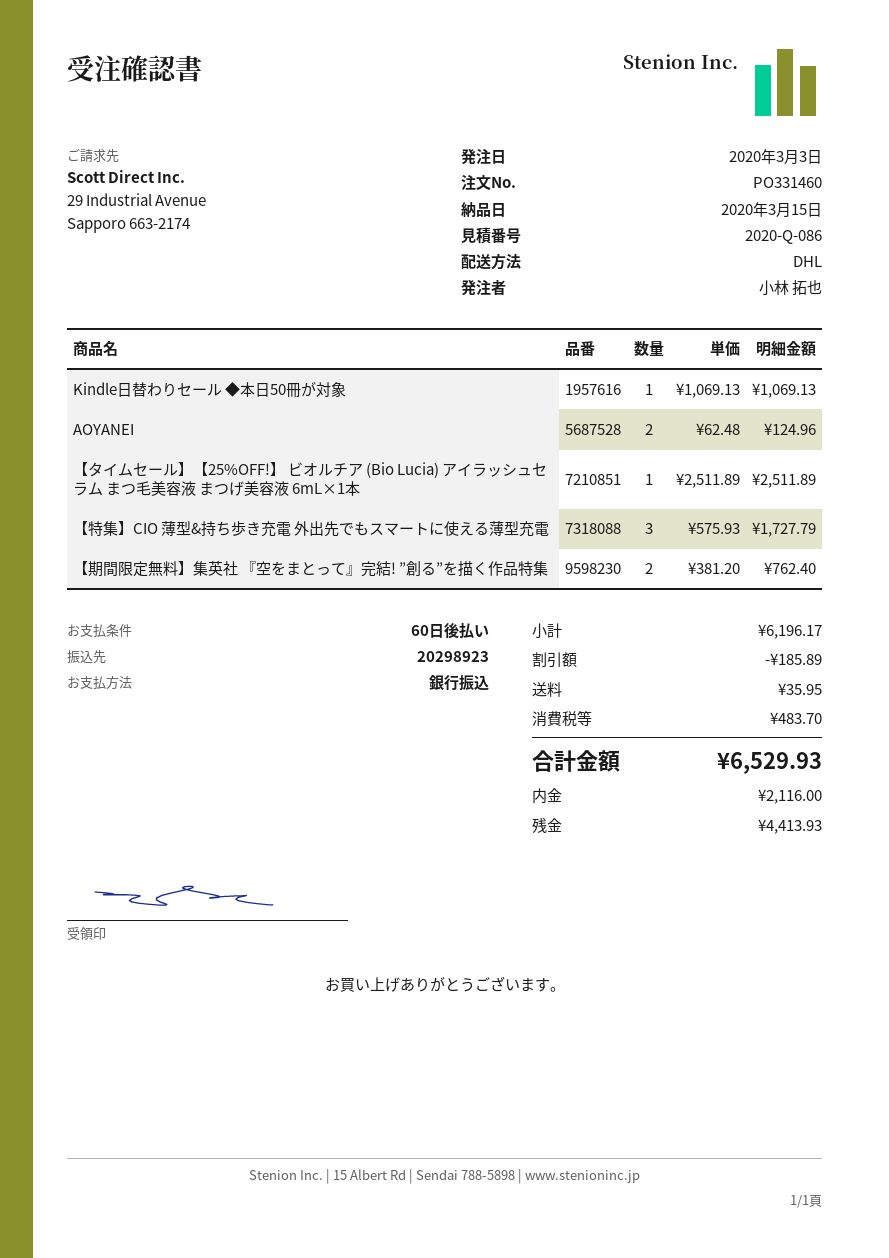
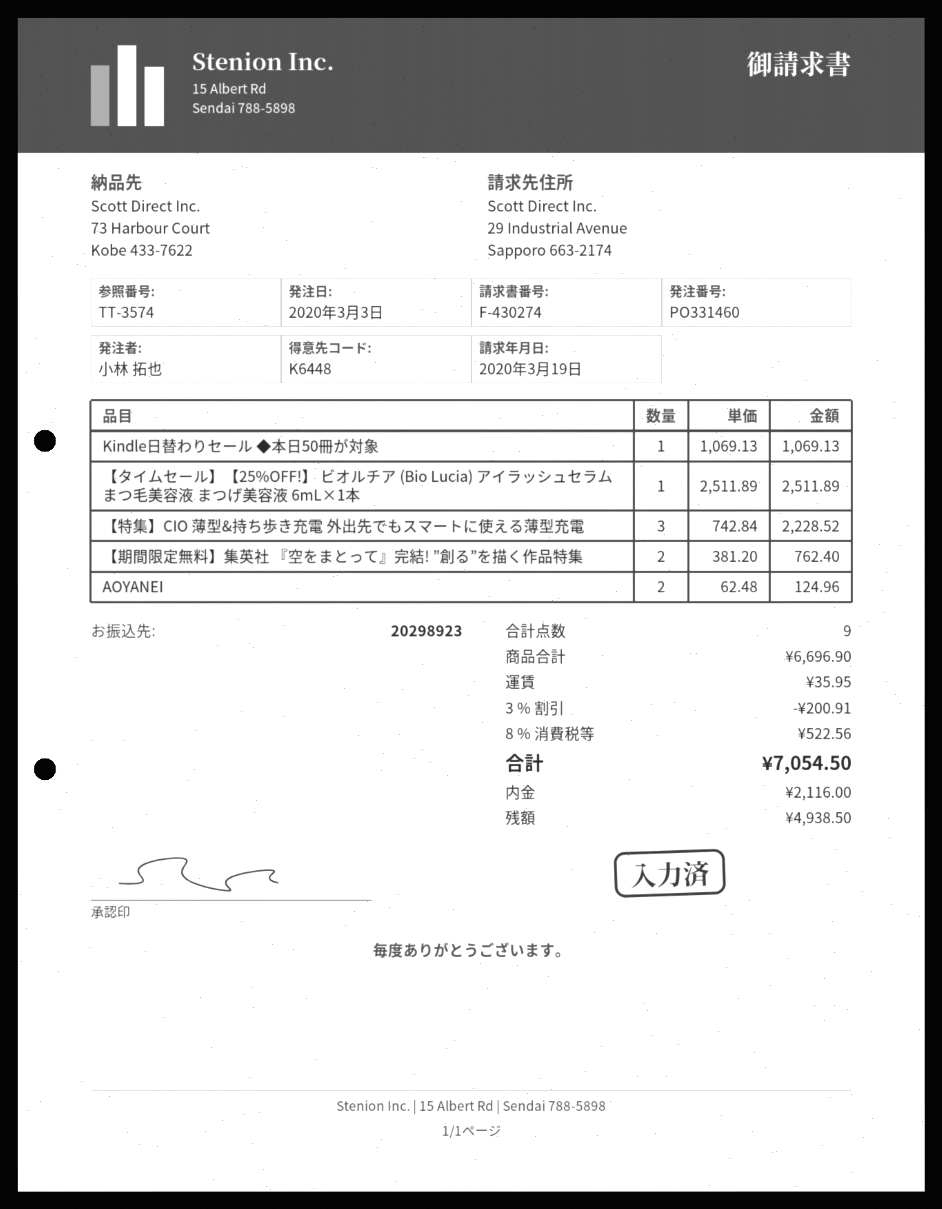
【特集】CIO 薄型&持ち歩き充電 外出先でもスマートに使える薄型充電: 3 x 575.93 = 1727.79 -> 3 x 742.84 = 2228.52
subtotal: 6196.17 -> 6696.90
discount: 185.89 -> 200.91
tax: 483.70 -> 522.56
total: 6529.93 -> 7054.50
balance: 4413.93 -> 4938.50

